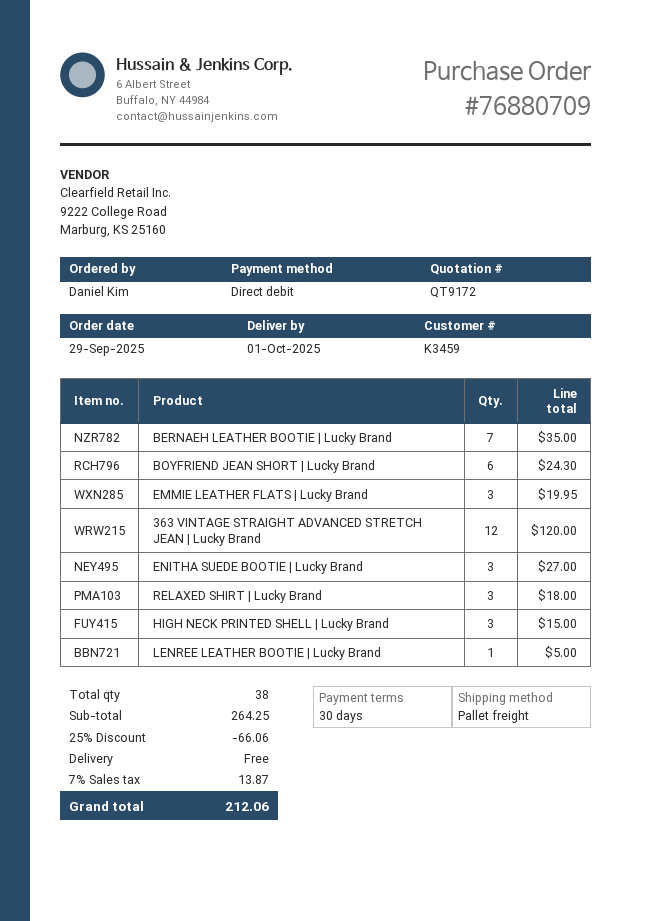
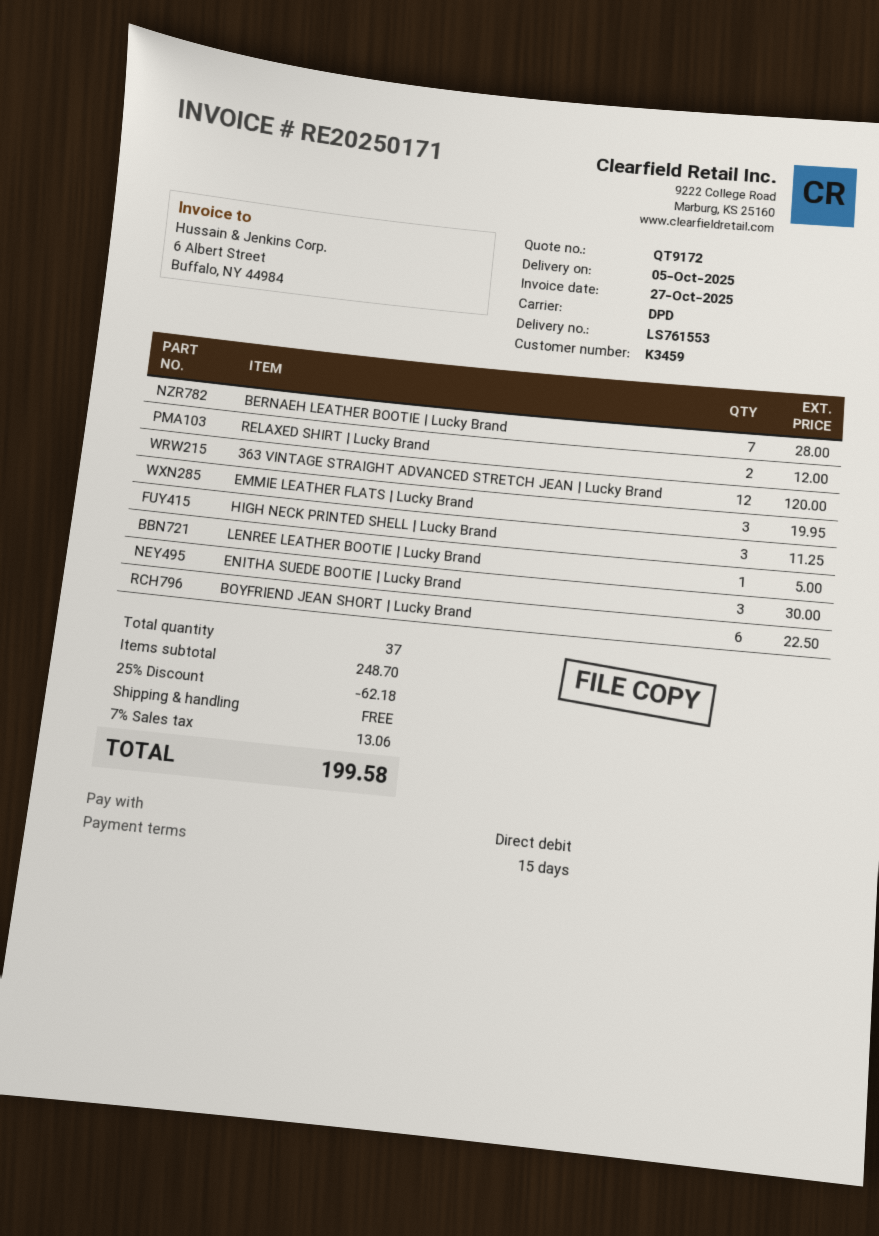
delivery date: 2025-10-01 -> 2025-10-05
payment terms: 30 days -> 15 days
shipping method: pallet freight -> DPD
BERNAEH LEATHER BOOTIE | Lucky Brand: 7 for 35.00 -> 7 for 28.00
BOYFRIEND JEAN SHORT | Lucky Brand: 6 for 24.30 -> 6 for 22.50
ENITHA SUEDE BOOTIE | Lucky Brand: 3 for 27.00 -> 3 for 30.00
RELAXED SHIRT | Lucky Brand: 3 for 18.00 -> 2 for 12.00
HIGH NECK PRINTED SHELL | Lucky Brand: 3 for 15.00 -> 3 for 11.25
total quantity: 38 -> 37
subtotal: 264.25 -> 248.70
discount: 25% = 66.06 -> 25% = 62.18
tax: 7% = 13.87 -> 7% = 13.06
total: 212.06 -> 199.58

